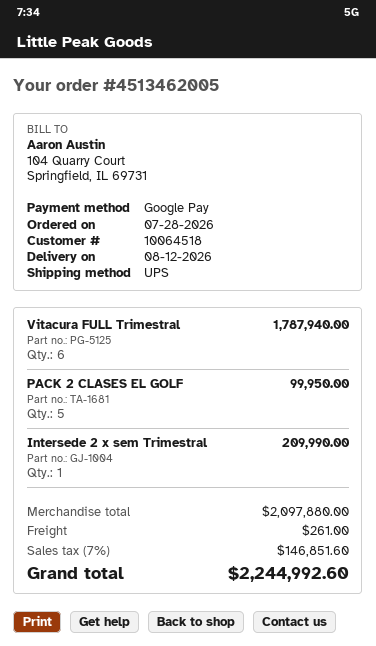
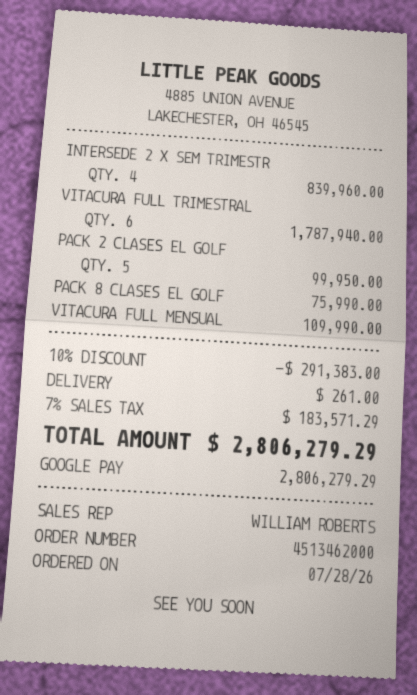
order number: 4513462005 -> 4513462000
Intersede 2 x sem Trimestral: 1 for 209990.00 -> 4 for 839960.00
PACK 8 CLASES EL GOLF: none -> 1 for 75990.00
VITACURA FULL MENSUAL: none -> 1 for 109990.00
discount: none -> 10% = 291383.00
tax: 7% = 146851.60 -> 7% = 183571.29
total: 2244992.60 -> 2806279.29

